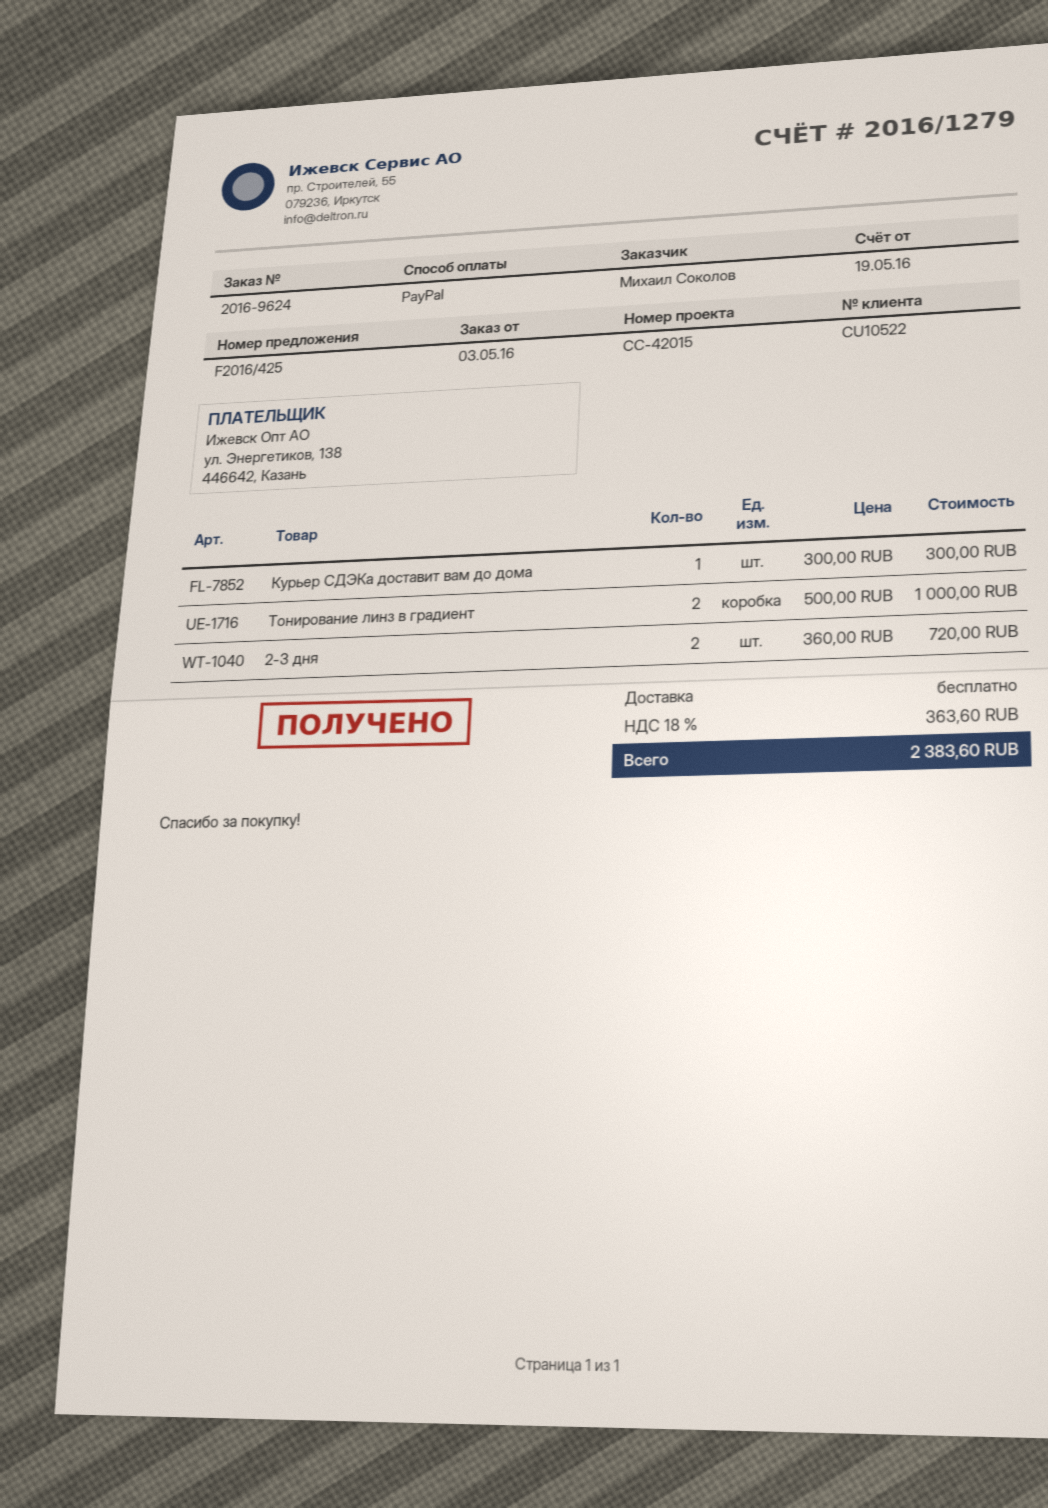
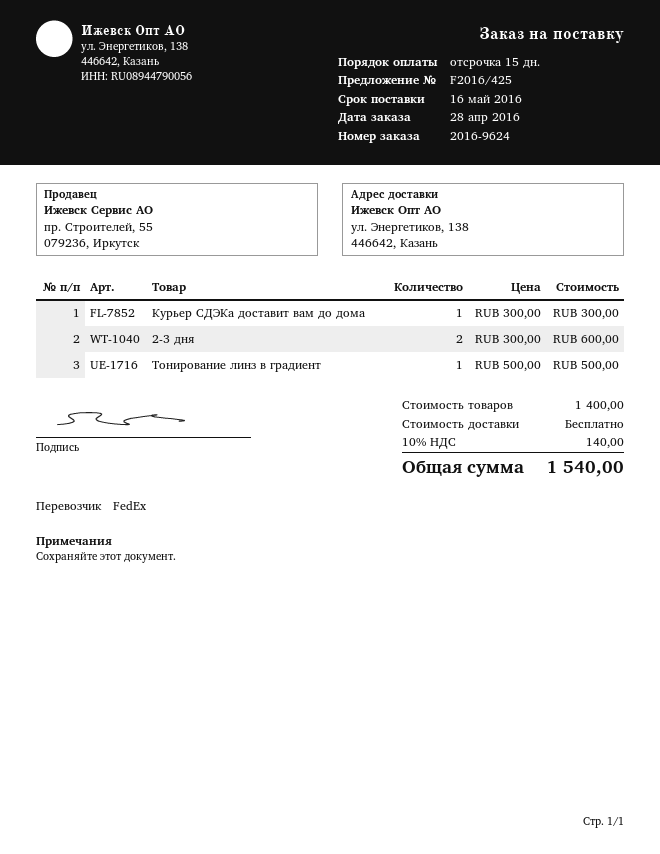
order date: 2016-05-03 -> 2016-04-28
Тонирование линз в градиент: 2 x 500.00 = 1000.00 -> 1 x 500.00 = 500.00
2-3 дня: 2 x 360.00 = 720.00 -> 2 x 300.00 = 600.00
tax: 18% = 363.60 -> 10% = 140.00
total: 2383.60 -> 1540.00

